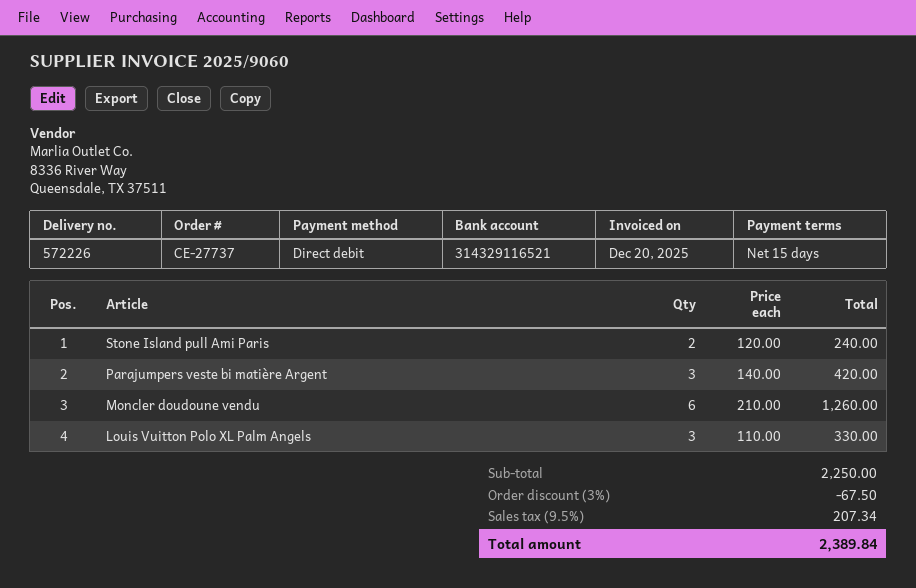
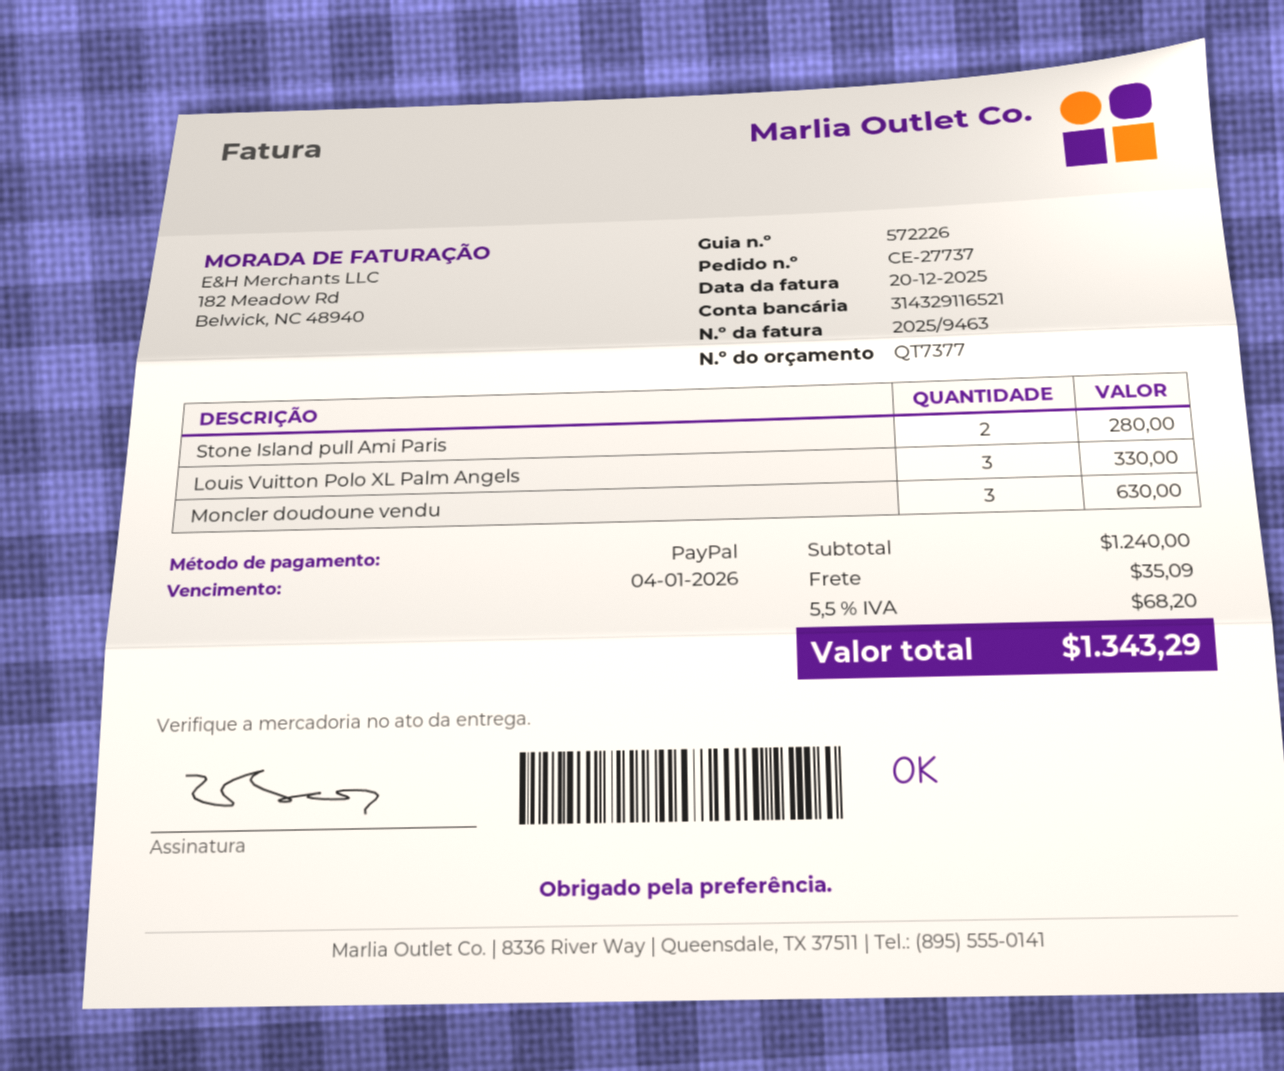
invoice number: 2025/9060 -> 2025/9463
payment method: direct debit -> PayPal
Stone Island pull Ami Paris: 2 for 240.00 -> 2 for 280.00
Parajumpers veste bi matière Argent: 3 for 420.00 -> none
Moncler doudoune vendu: 6 for 1260.00 -> 3 for 630.00
subtotal: 2250.00 -> 1240.00
discount: 3% = 67.50 -> none
shipping: none -> 35.09
tax: 9.5% = 207.34 -> 5.5% = 68.20
total: 2389.84 -> 1343.29

